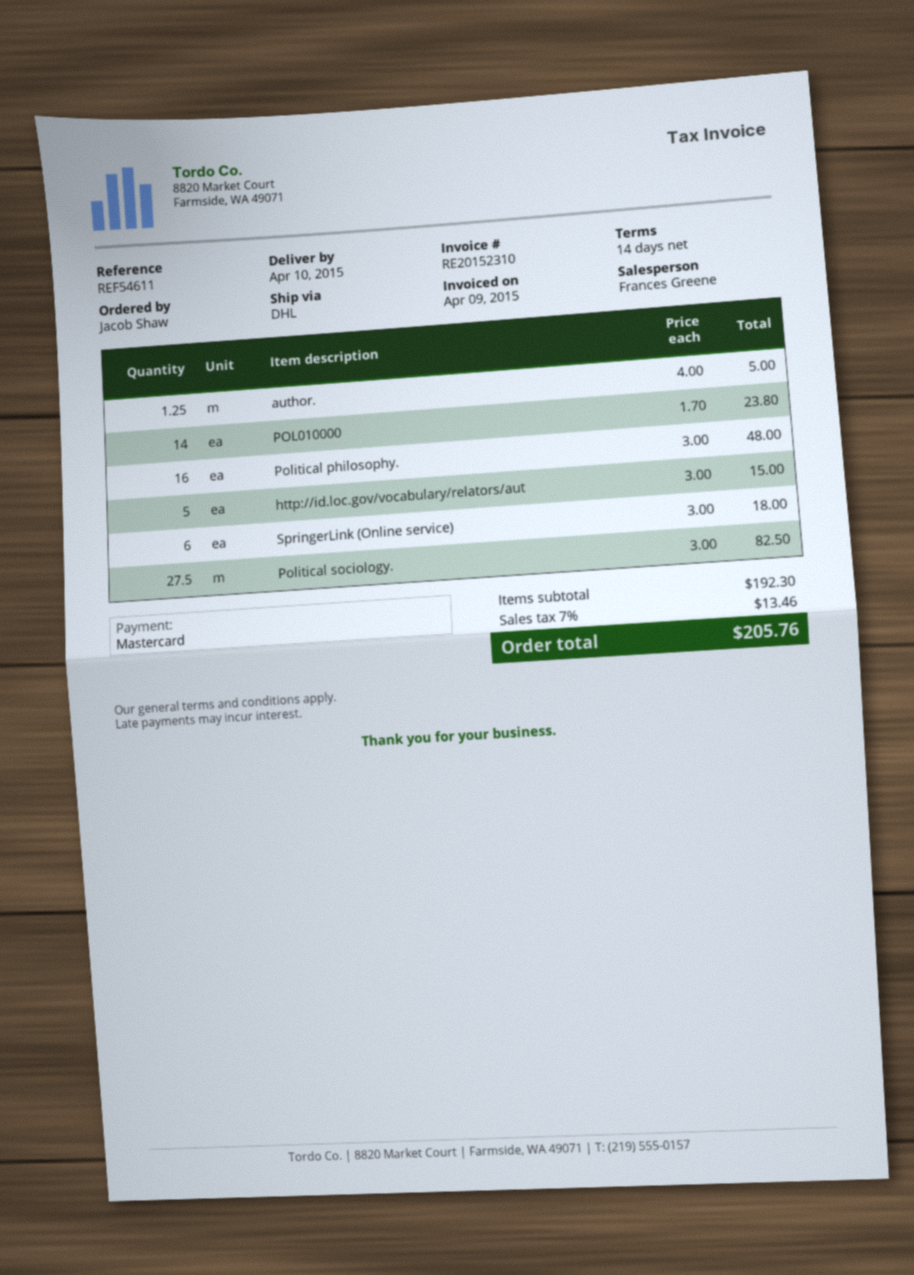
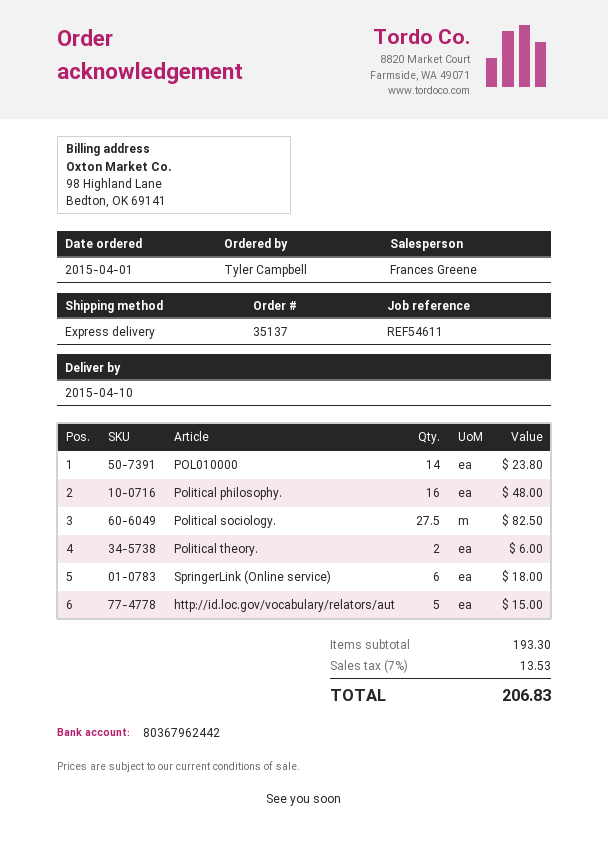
ordered by: Jacob Shaw -> Tyler Campbell
shipping method: DHL -> express
author.: 1.25 for 5.00 -> none
Political theory.: none -> 2 for 6.00
subtotal: 192.30 -> 193.30
tax: 7% = 13.46 -> 7% = 13.53
total: 205.76 -> 206.83

